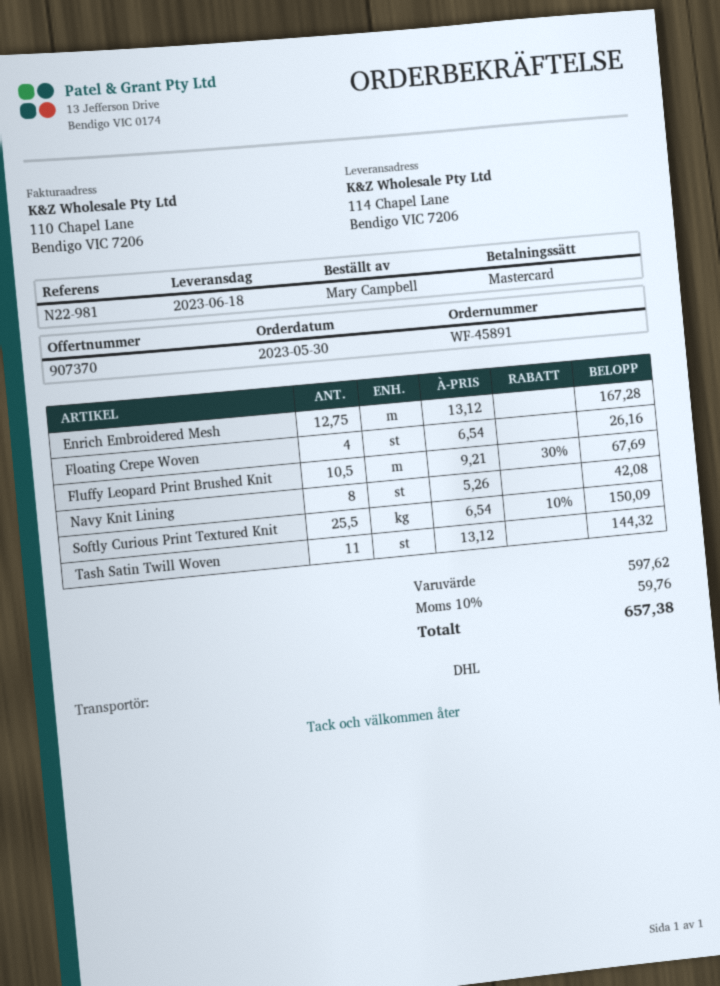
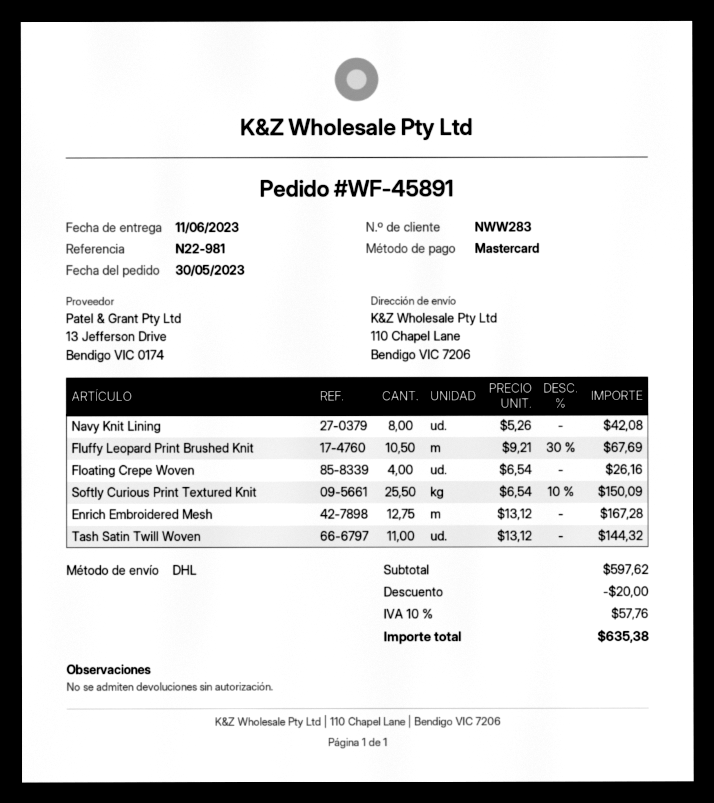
delivery date: 2023-06-18 -> 2023-06-11
ship to: 114 Chapel Lane, Bendigo VIC 7206 -> 110 Chapel Lane, Bendigo VIC 7206
discount: none -> 20.00
tax: 10% = 59.76 -> 10% = 57.76
total: 657.38 -> 635.38

